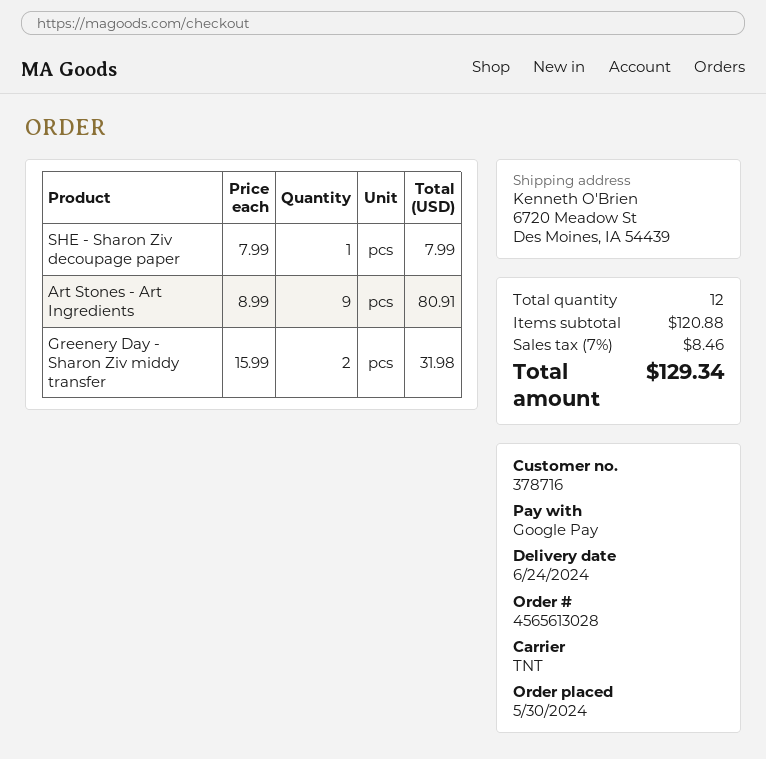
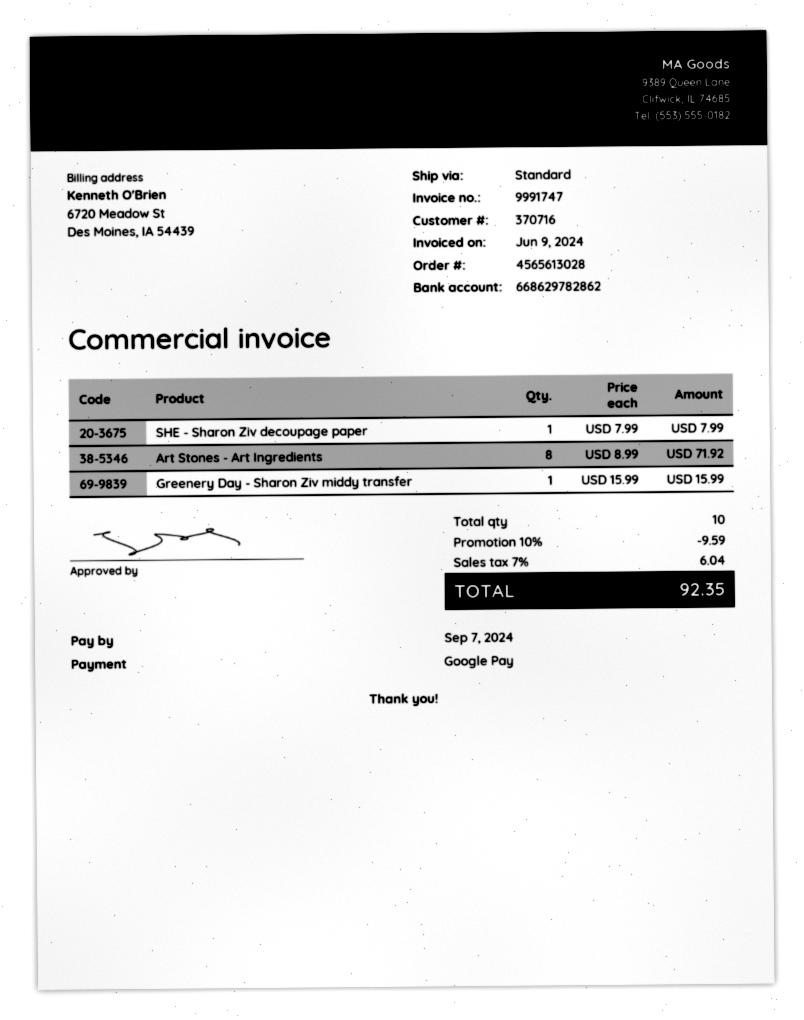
customer number: 378716 -> 370716
shipping method: TNT -> standard
Art Stones - Art Ingredients: 9 x 8.99 = 80.91 -> 8 x 8.99 = 71.92
Greenery Day - Sharon Ziv middy transfer: 2 x 15.99 = 31.98 -> 1 x 15.99 = 15.99
total quantity: 12 -> 10
discount: none -> 10% = 9.59
tax: 7% = 8.46 -> 7% = 6.04
total: 129.34 -> 92.35

